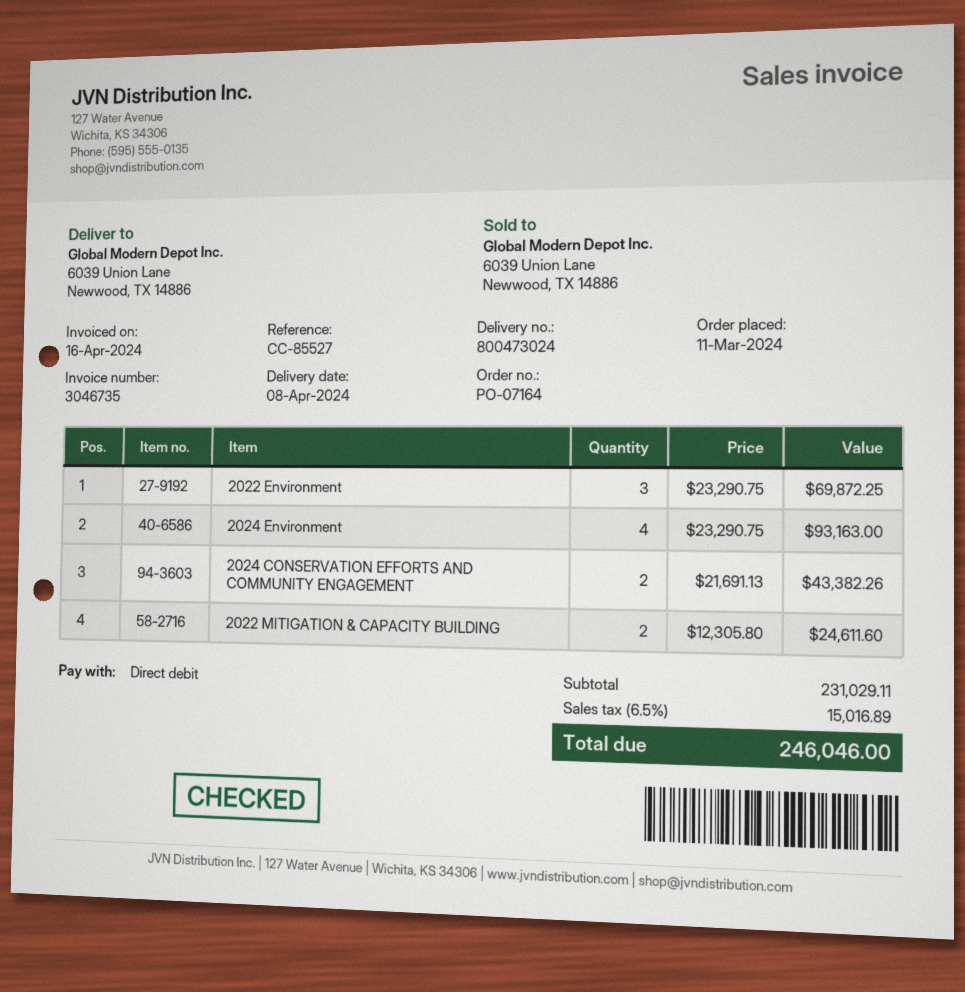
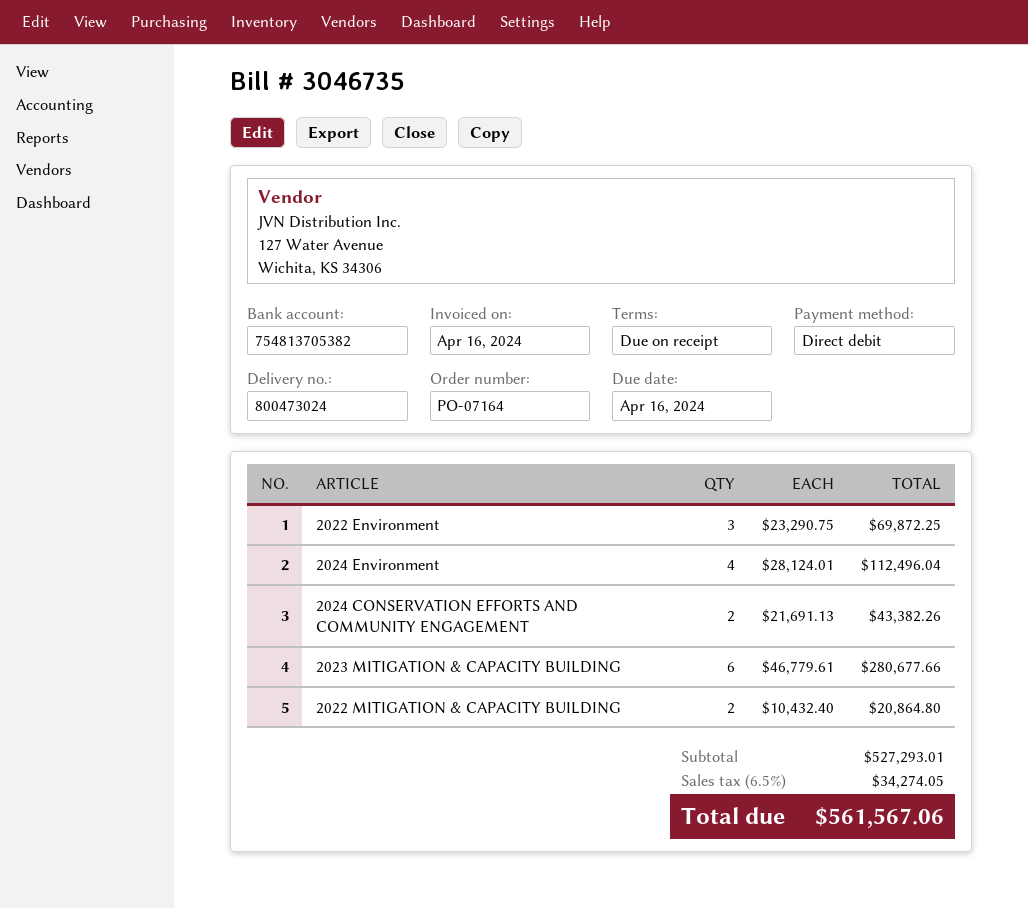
2024 Environment: 4 x 23290.75 = 93163.00 -> 4 x 28124.01 = 112496.04
2022 MITIGATION & CAPACITY BUILDING: 2 x 12305.80 = 24611.60 -> 2 x 10432.40 = 20864.80
2023 MITIGATION & CAPACITY BUILDING: none -> 6 x 46779.61 = 280677.66
subtotal: 231029.11 -> 527293.01
tax: 6.5% = 15016.89 -> 6.5% = 34274.05
total: 246046.00 -> 561567.06

